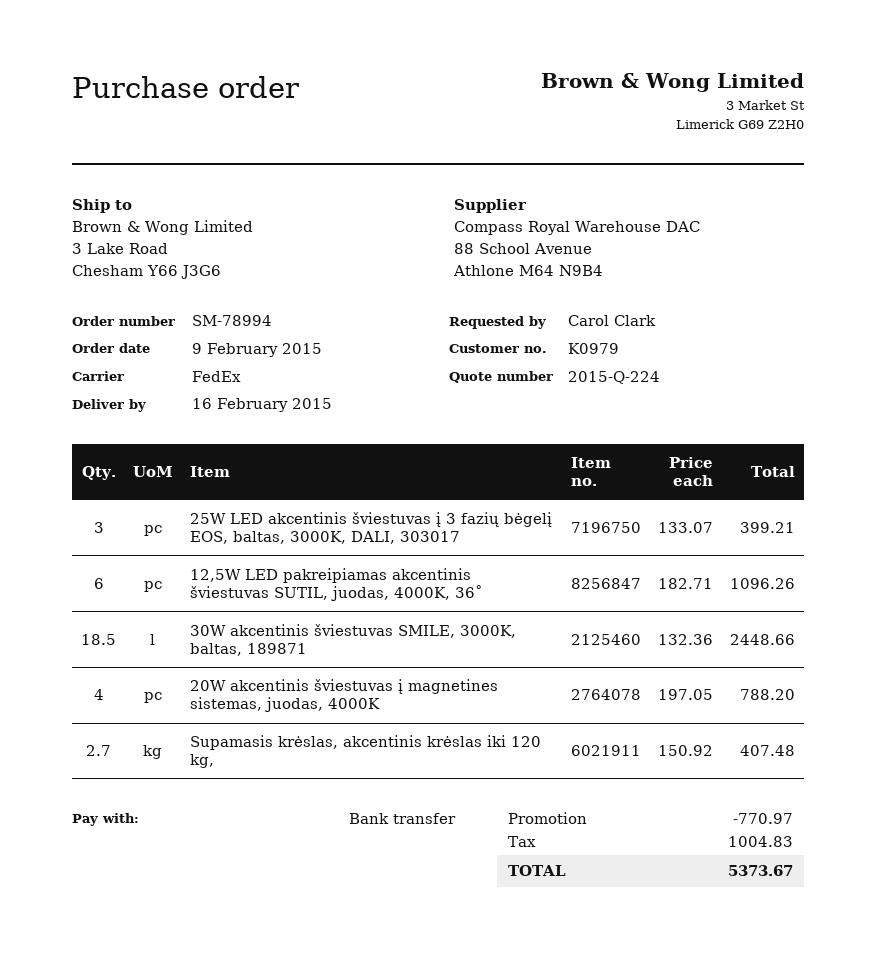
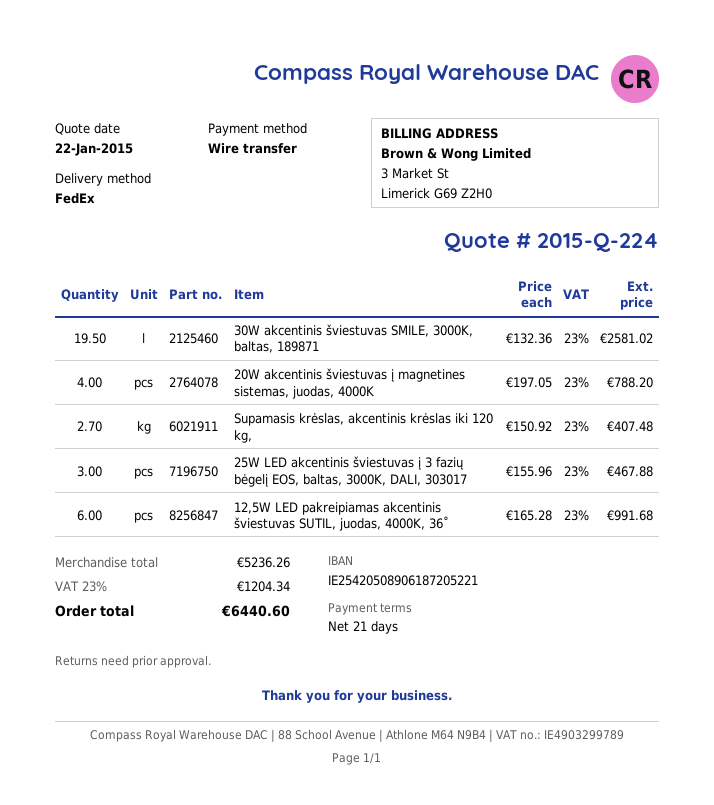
25W LED akcentinis šviestuvas į 3 fazių bėgelį EOS, baltas, 3000K, DALI, 303017: 3 x 133.07 = 399.21 -> 3 x 155.96 = 467.88
12,5W LED pakreipiamas akcentinis šviestuvas SUTIL, juodas, 4000K, 36˚: 6 x 182.71 = 1096.26 -> 6 x 165.28 = 991.68
30W akcentinis šviestuvas SMILE, 3000K, baltas, 189871: 18.5 x 132.36 = 2448.66 -> 19.5 x 132.36 = 2581.02
discount: 770.97 -> none
tax: 1004.83 -> 1204.34
total: 5373.67 -> 6440.60

